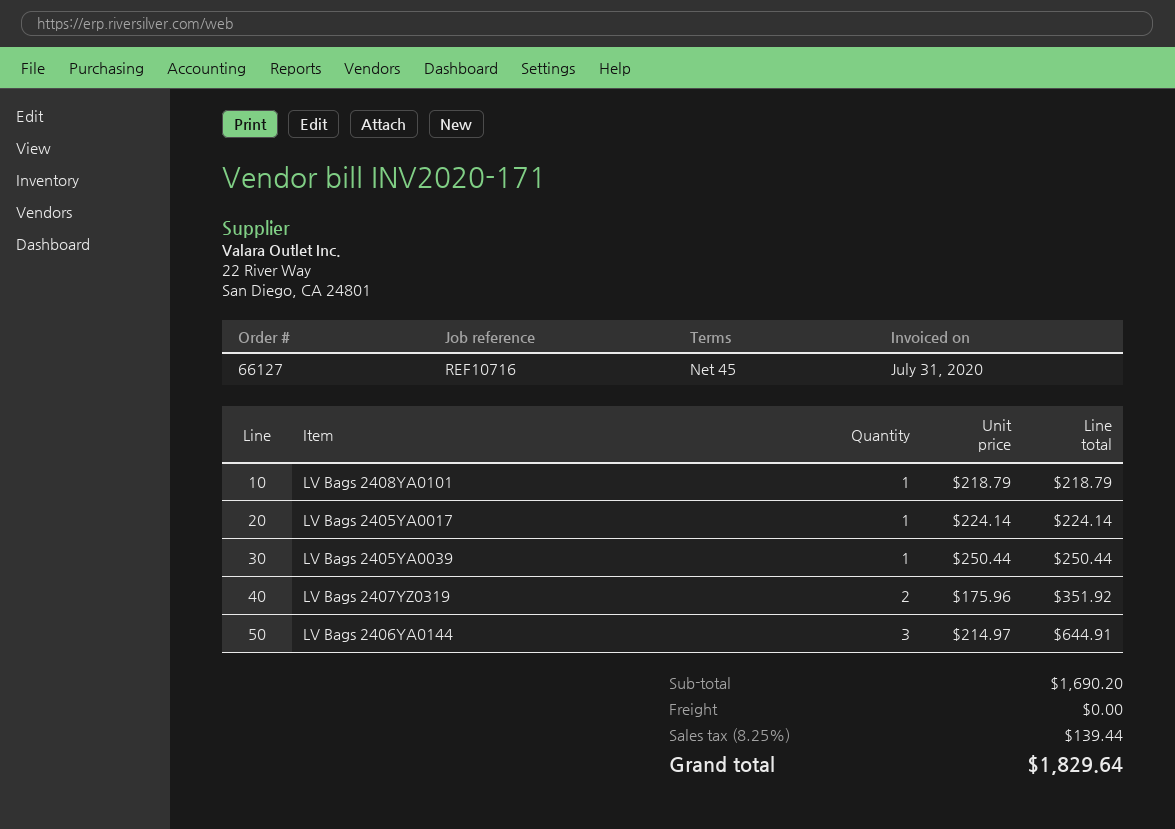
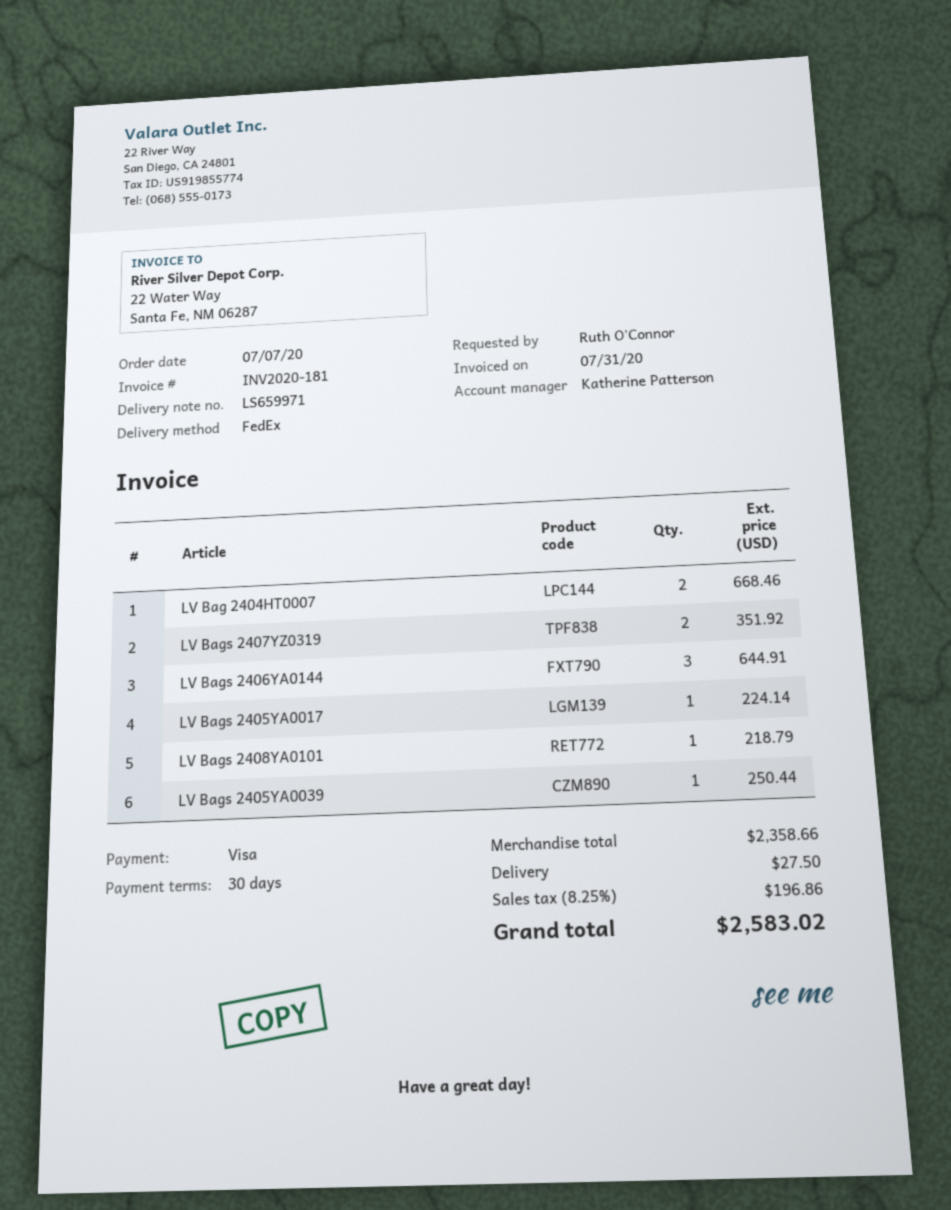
invoice number: INV2020-171 -> INV2020-181
payment terms: 45 days -> 30 days
LV Bag 2404HT0007: none -> 2 for 668.46
subtotal: 1690.20 -> 2358.66
shipping: 0.00 -> 27.50
tax: 8.25% = 139.44 -> 8.25% = 196.86
total: 1829.64 -> 2583.02

